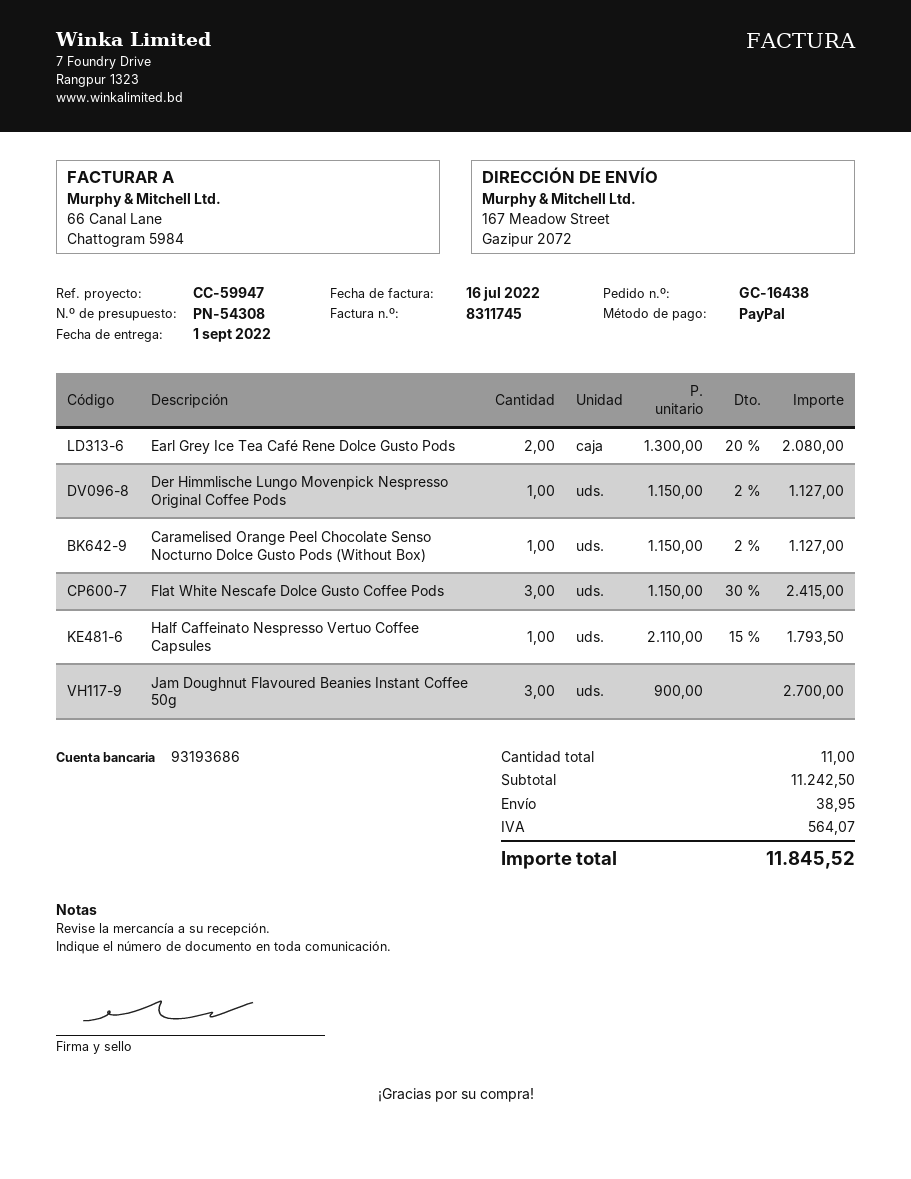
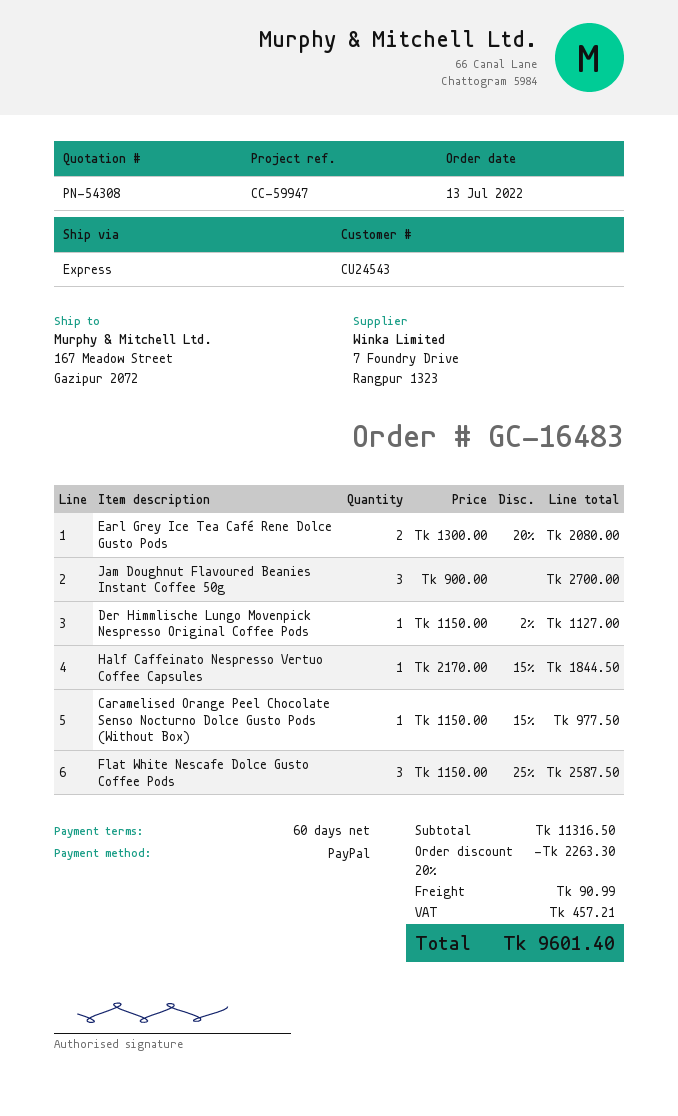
order number: GC-16438 -> GC-16483
Caramelised Orange Peel Chocolate Senso Nocturno Dolce Gusto Pods (Without Box): 1 x 1150.00 - 2% = 1127.00 -> 1 x 1150.00 - 15% = 977.50
Flat White Nescafe Dolce Gusto Coffee Pods: 3 x 1150.00 - 30% = 2415.00 -> 3 x 1150.00 - 25% = 2587.50
Half Caffeinato Nespresso Vertuo Coffee Capsules: 1 x 2110.00 - 15% = 1793.50 -> 1 x 2170.00 - 15% = 1844.50
subtotal: 11242.50 -> 11316.50
discount: none -> 20% = 2263.30
shipping: 38.95 -> 90.99
tax: 564.07 -> 457.21
total: 11845.52 -> 9601.40

